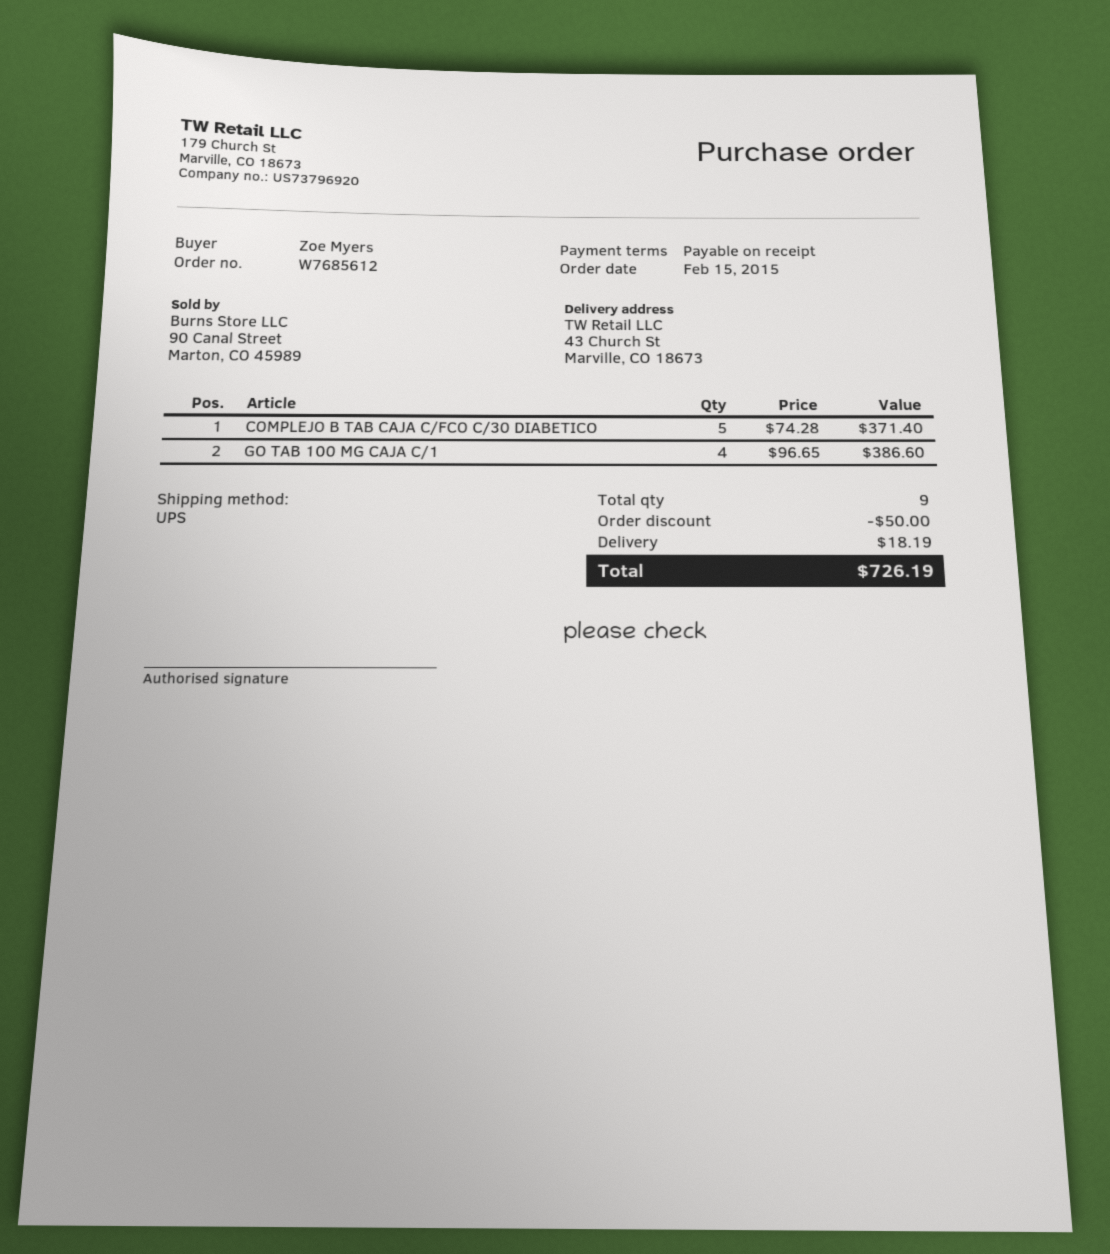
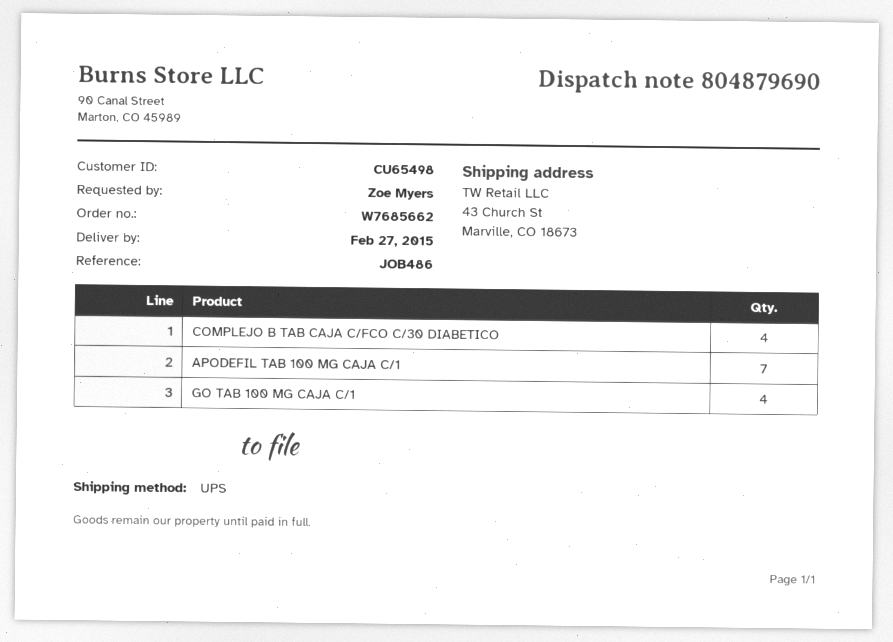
order number: W7685612 -> W7685662
COMPLEJO B TAB CAJA C/FCO C/30 DIABETICO: 5 -> 4
APODEFIL TAB 100 MG CAJA C/1: none -> 7

